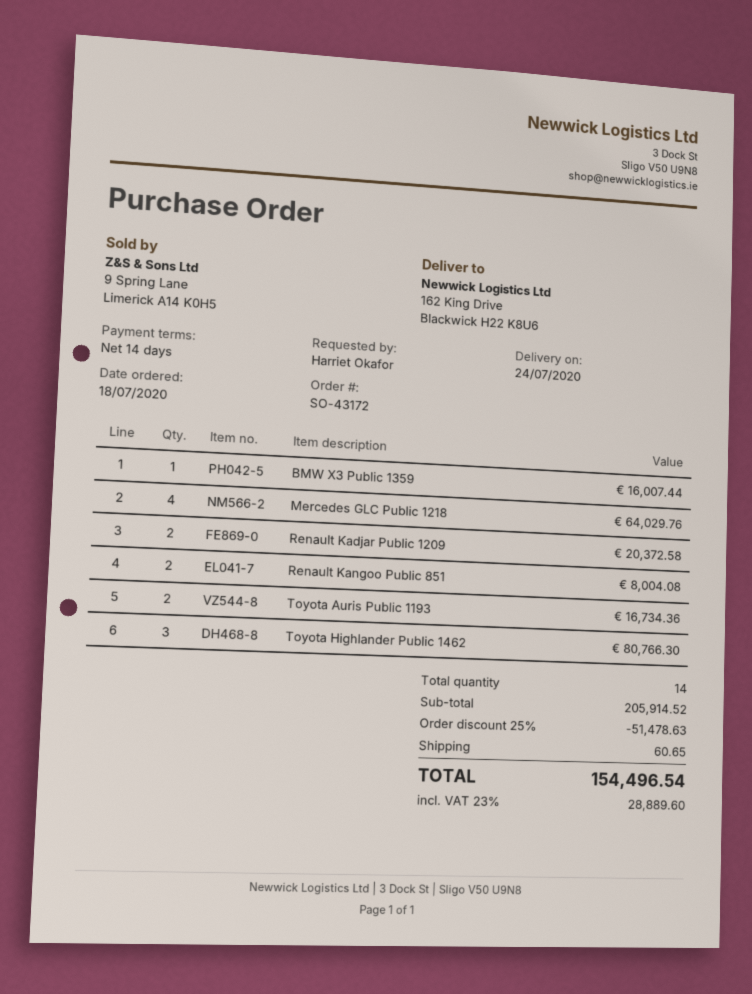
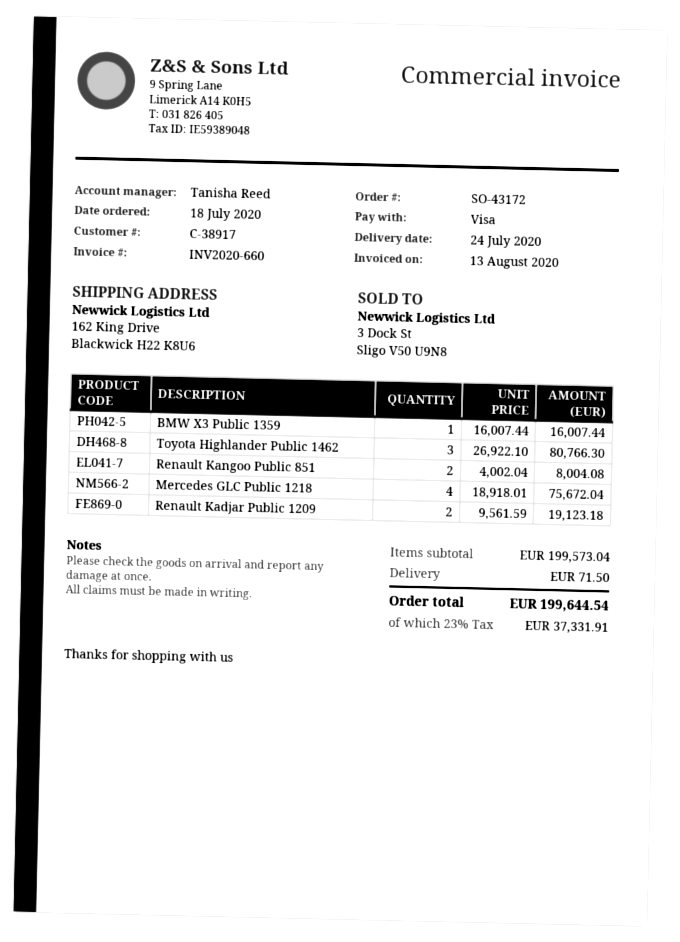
Mercedes GLC Public 1218: 4 for 64029.76 -> 4 for 75672.04
Renault Kadjar Public 1209: 2 for 20372.58 -> 2 for 19123.18
Toyota Auris Public 1193: 2 for 16734.36 -> none
subtotal: 205914.52 -> 199573.04
discount: 25% = 51478.63 -> none
shipping: 60.65 -> 71.50
tax: 23% = 28889.60 -> 23% = 37331.91
total: 154496.54 -> 199644.54

